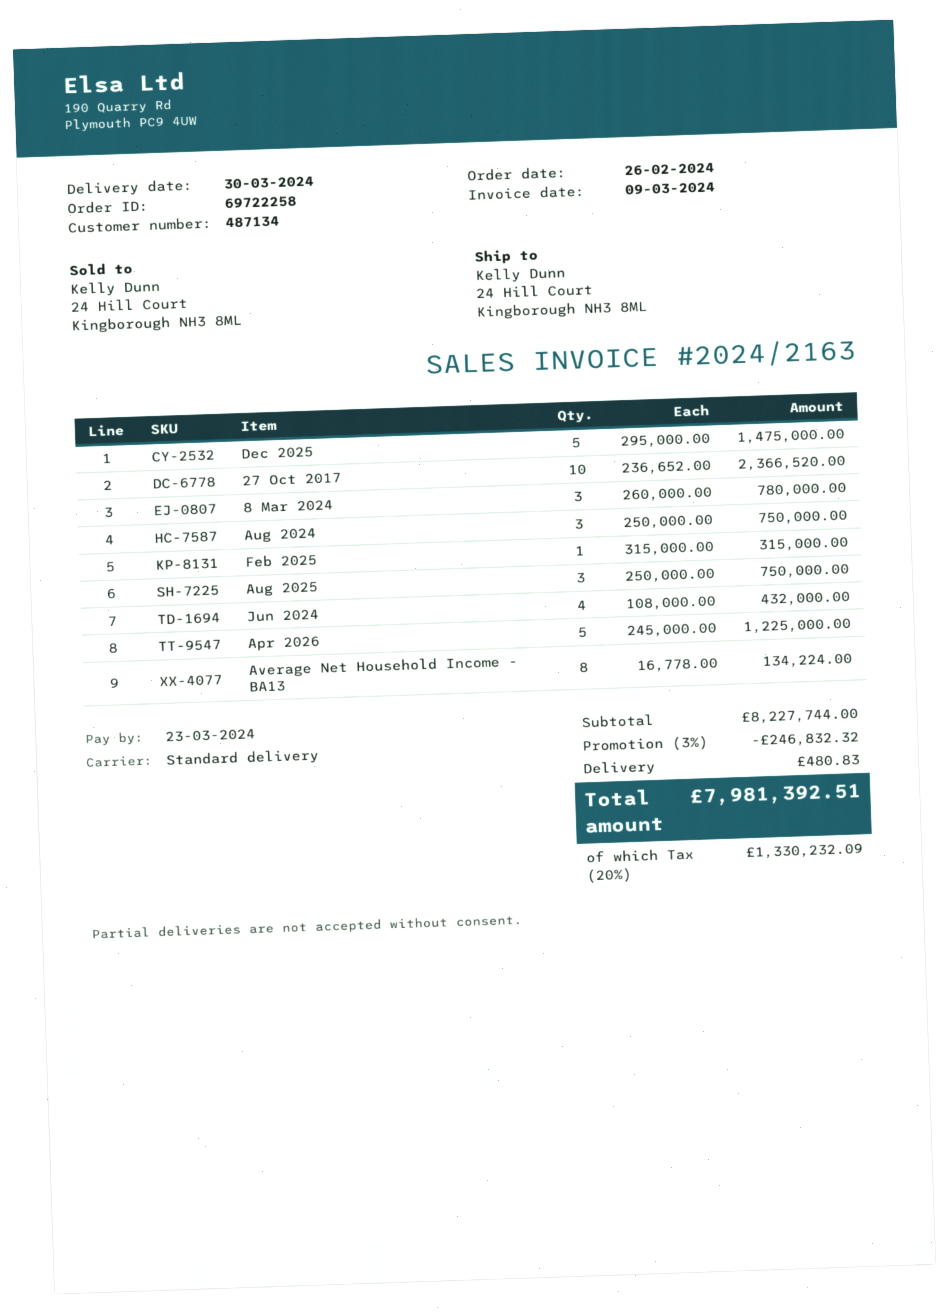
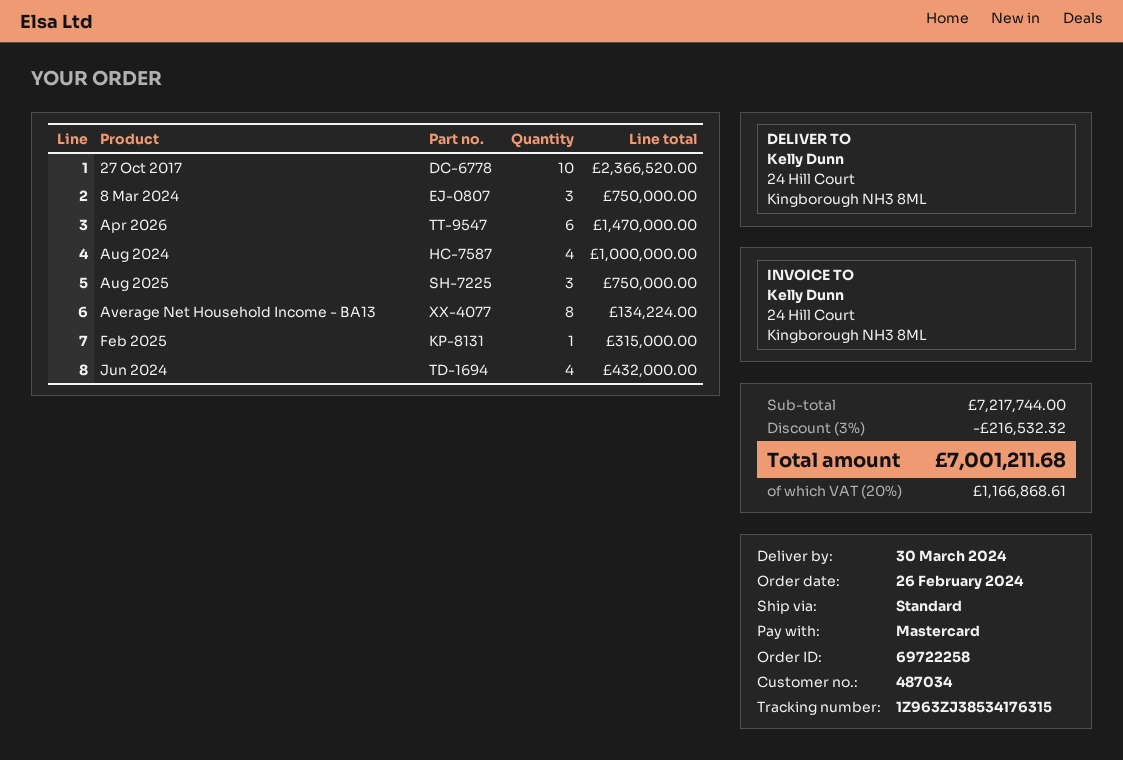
customer number: 487134 -> 487034
Dec 2025: 5 for 1475000.00 -> none
8 Mar 2024: 3 for 780000.00 -> 3 for 750000.00
Aug 2024: 3 for 750000.00 -> 4 for 1000000.00
Apr 2026: 5 for 1225000.00 -> 6 for 1470000.00
subtotal: 8227744.00 -> 7217744.00
discount: 3% = 246832.32 -> 3% = 216532.32
shipping: 480.83 -> none
tax: 20% = 1330232.09 -> 20% = 1166868.61
total: 7981392.51 -> 7001211.68

